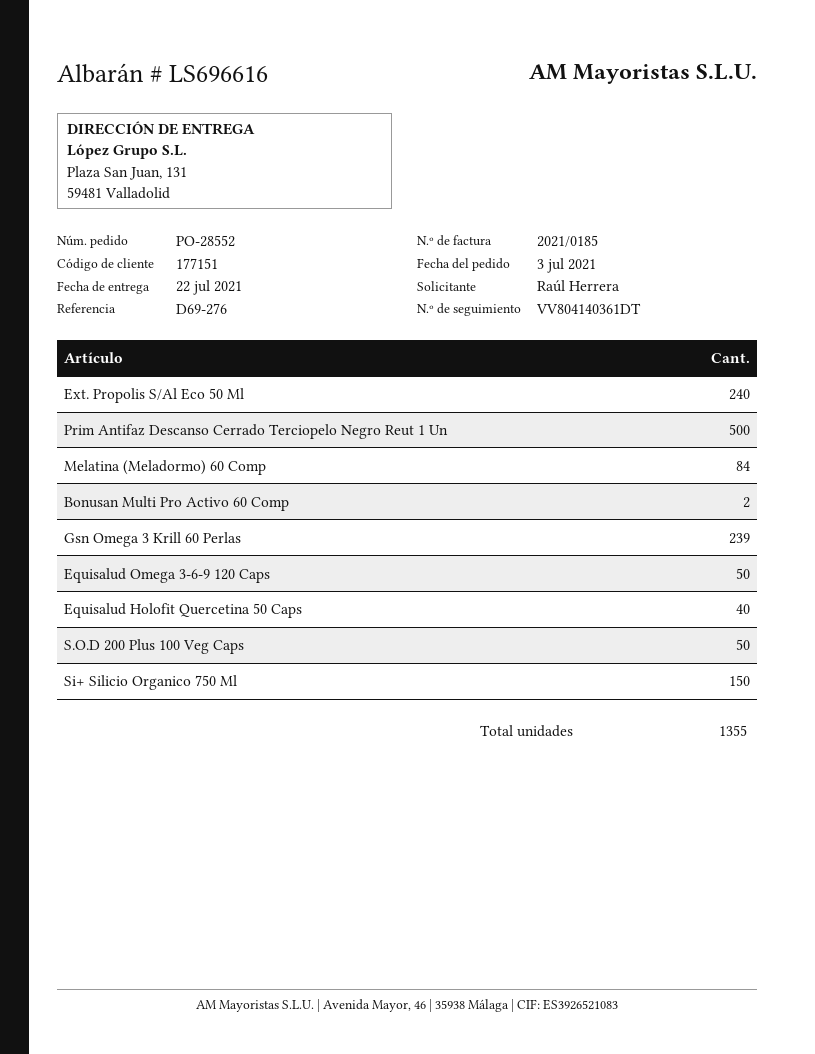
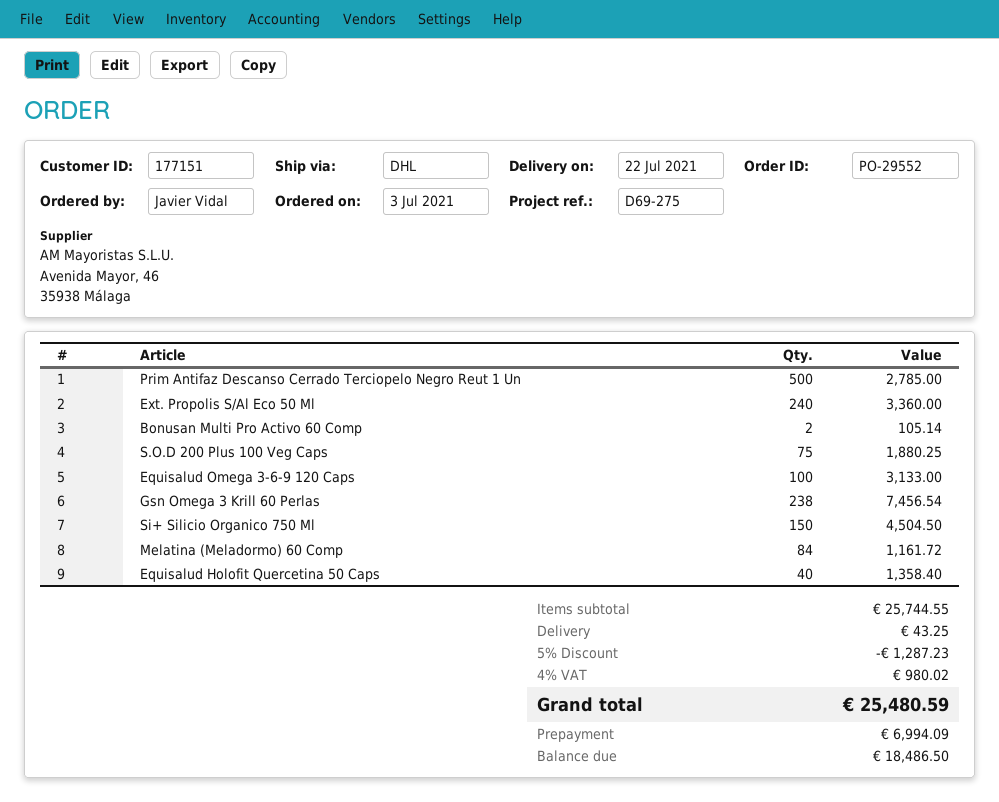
order number: PO-28552 -> PO-29552
reference: D69-276 -> D69-275
ordered by: Raúl Herrera -> Javier Vidal
Gsn Omega 3 Krill 60 Perlas: 239 -> 238
Equisalud Omega 3-6-9 120 Caps: 50 -> 100
S.O.D 200 Plus 100 Veg Caps: 50 -> 75

